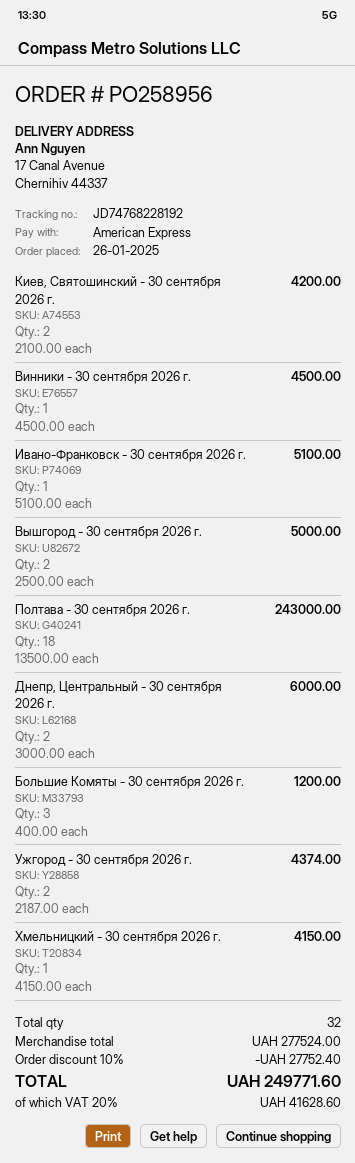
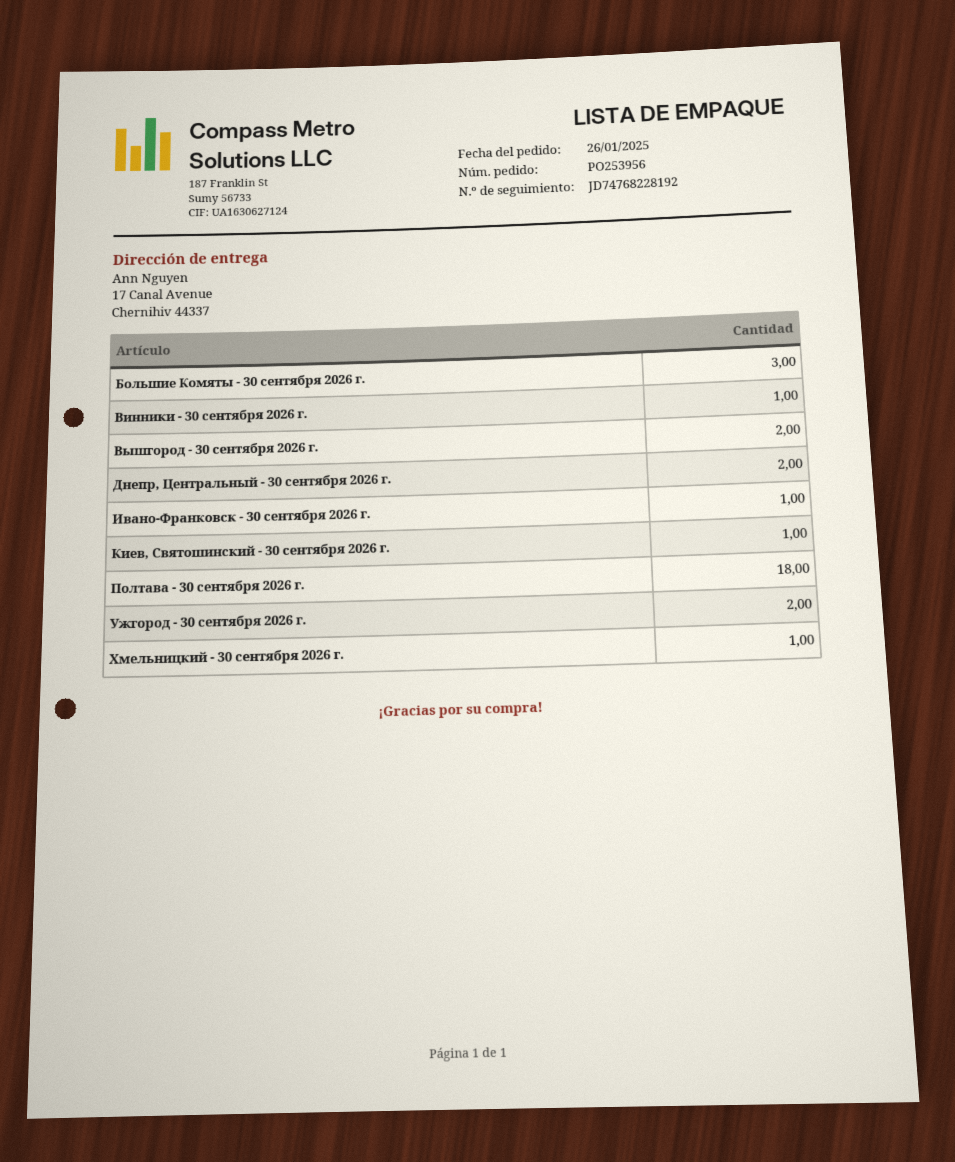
order number: PO258956 -> PO253956
Киев, Святошинский - 30 сентября 2026 г.: 2 -> 1

